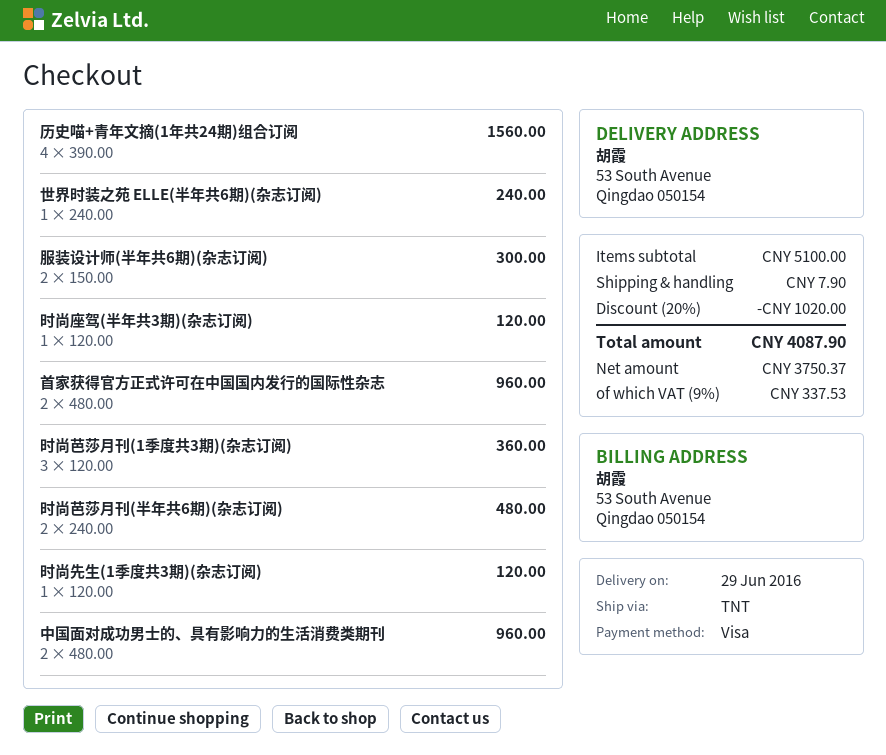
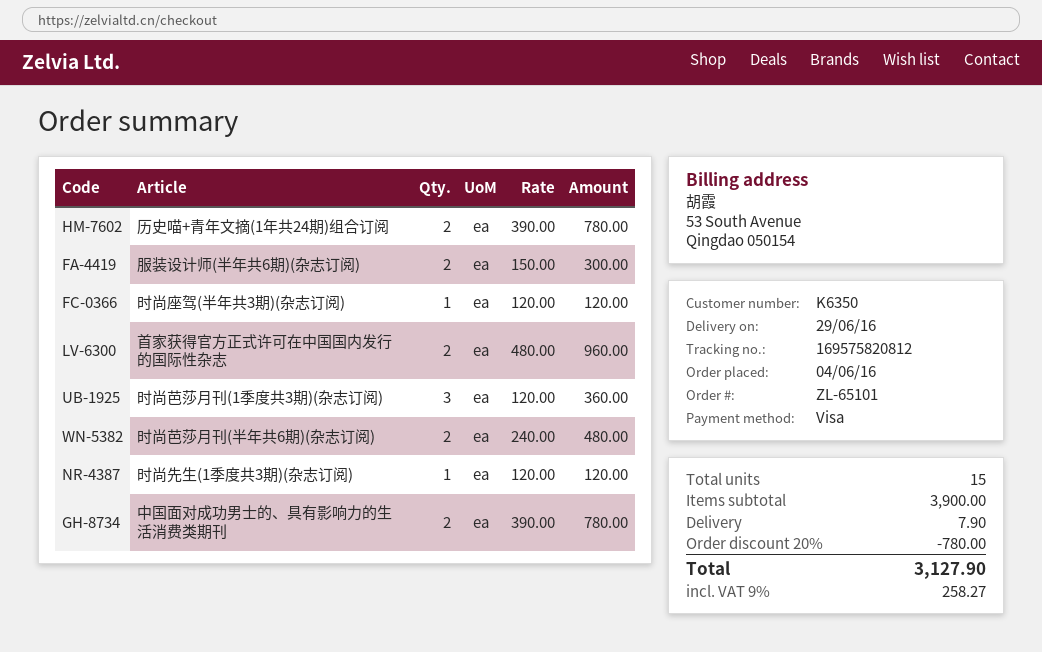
历史喵+青年文摘(1年共24期)组合订阅: 4 x 390.00 = 1560.00 -> 2 x 390.00 = 780.00
世界时装之苑 ELLE(半年共6期)(杂志订阅): 1 x 240.00 = 240.00 -> none
中国面对成功男士的、具有影响力的生活消费类期刊: 2 x 480.00 = 960.00 -> 2 x 390.00 = 780.00
subtotal: 5100.00 -> 3900.00
discount: 20% = 1020.00 -> 20% = 780.00
tax: 9% = 337.53 -> 9% = 258.27
total: 4087.90 -> 3127.90

